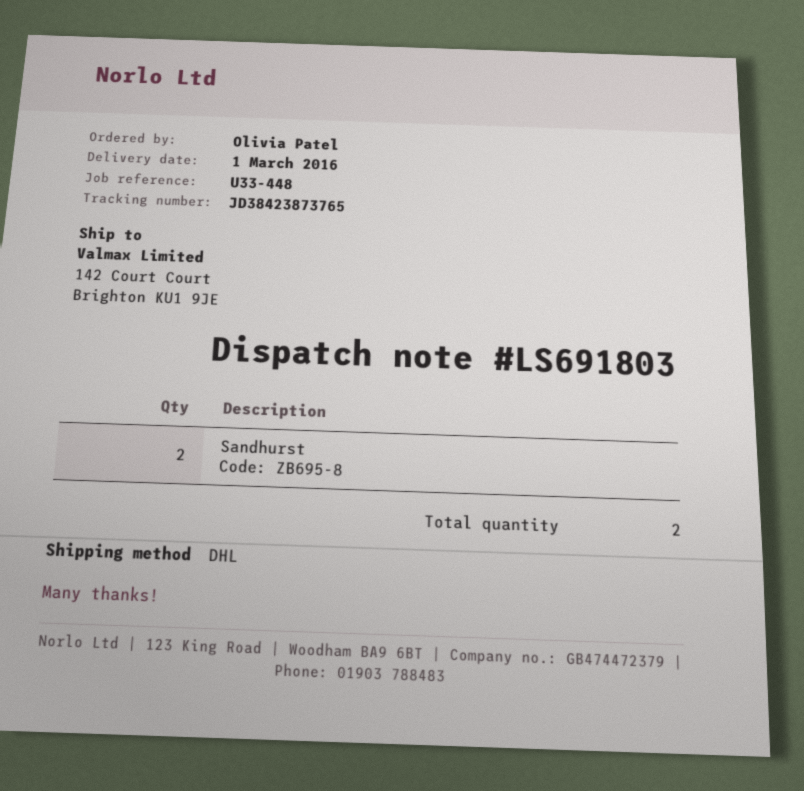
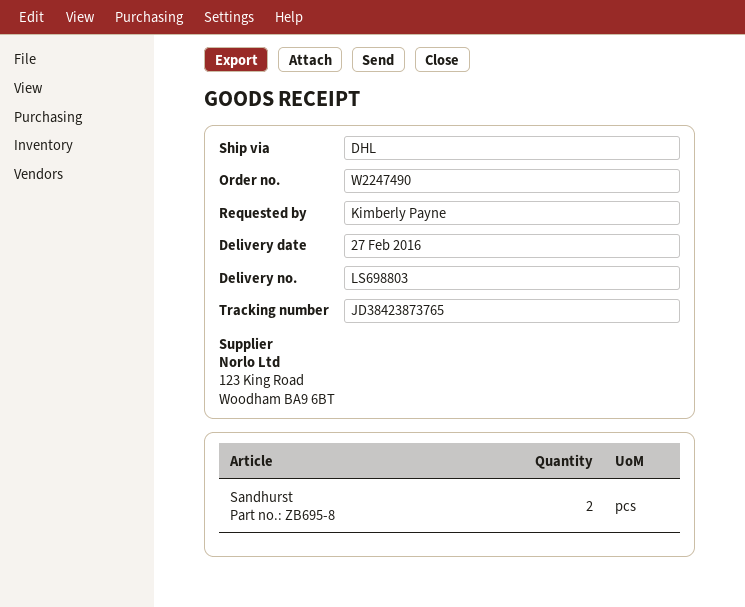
delivery note number: LS691803 -> LS698803
delivery date: 2016-03-01 -> 2016-02-27
ordered by: Olivia Patel -> Kimberly Payne

